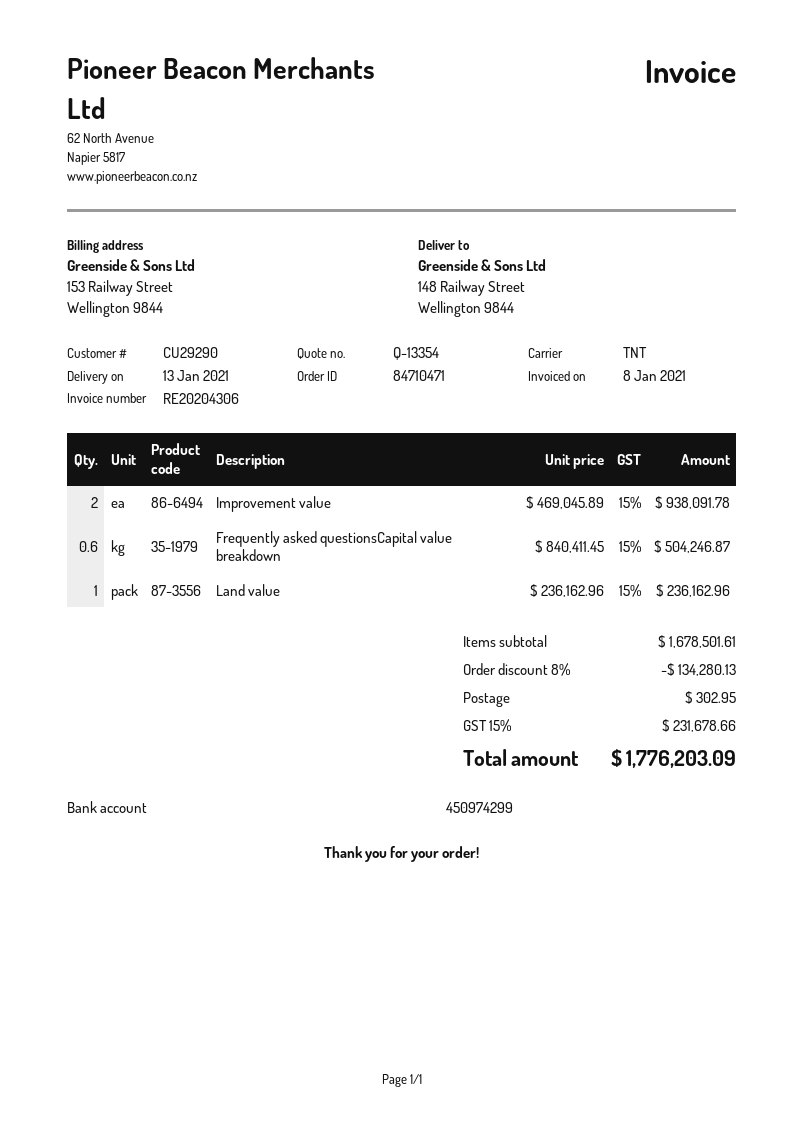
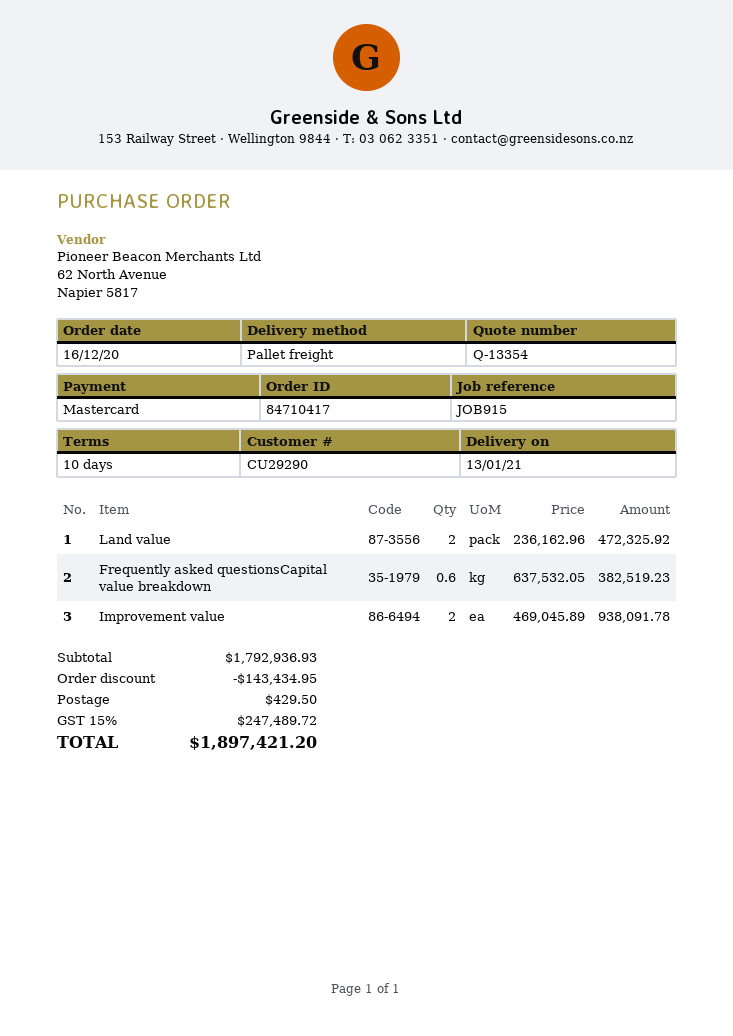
order number: 84710471 -> 84710417
shipping method: TNT -> pallet freight
Frequently asked questionsCapital value breakdown: 0.6 x 840411.45 = 504246.87 -> 0.6 x 637532.05 = 382519.23
Land value: 1 x 236162.96 = 236162.96 -> 2 x 236162.96 = 472325.92
subtotal: 1678501.61 -> 1792936.93
discount: 134280.13 -> 143434.95
shipping: 302.95 -> 429.50
tax: 15% = 231678.66 -> 15% = 247489.72
total: 1776203.09 -> 1897421.20

